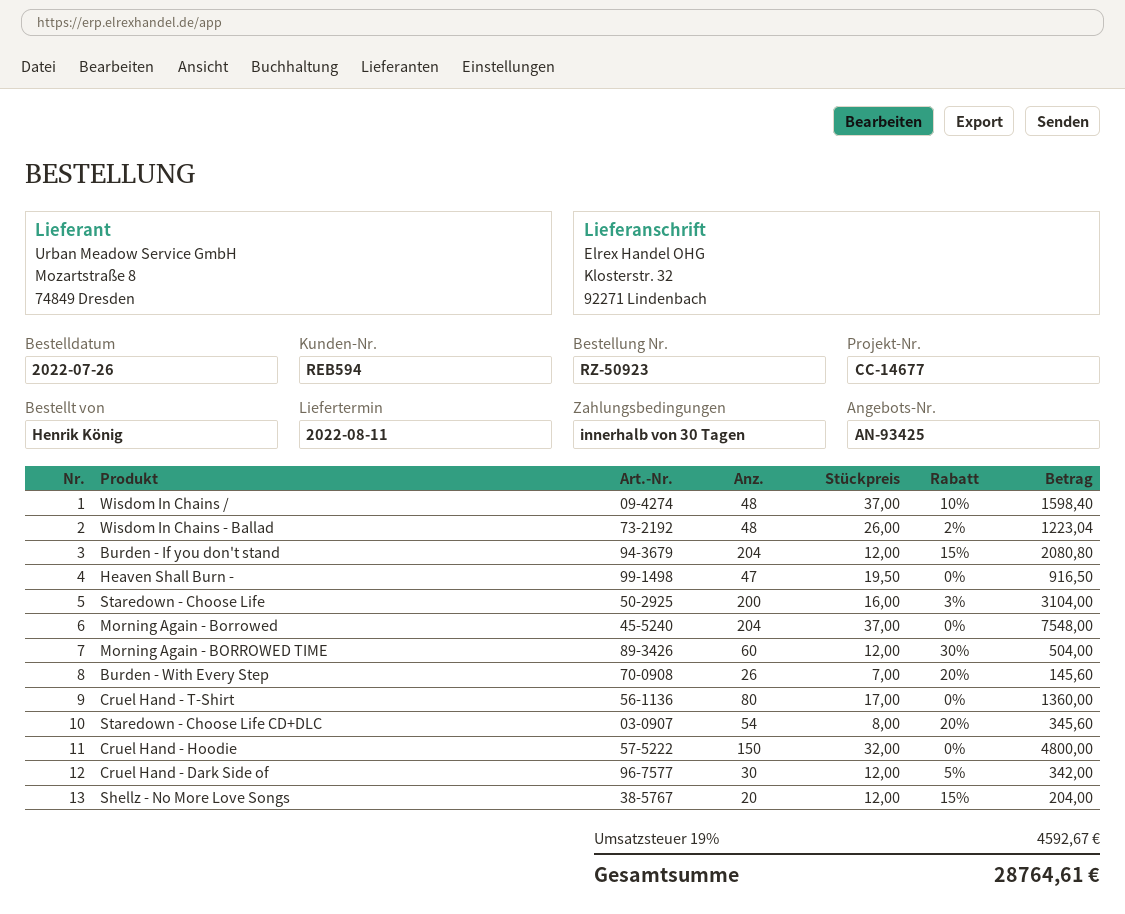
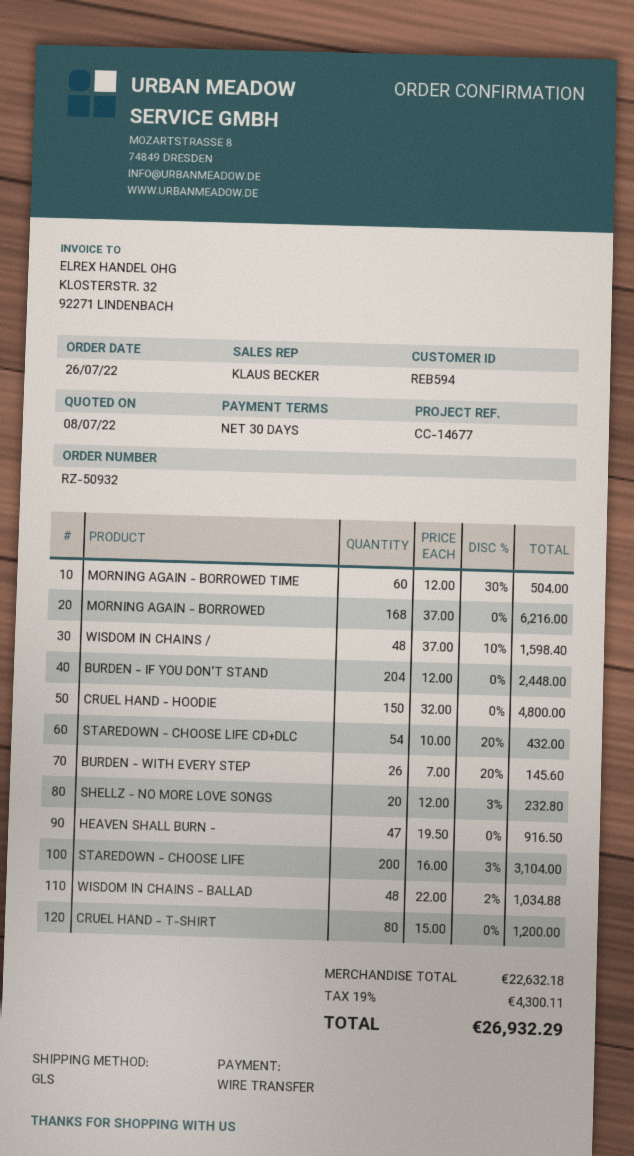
order number: RZ-50923 -> RZ-50932
Wisdom In Chains - Ballad: 48 x 26.00 - 2% = 1223.04 -> 48 x 22.00 - 2% = 1034.88
Burden - If you don't stand: 204 x 12.00 - 15% = 2080.80 -> 204 x 12.00 = 2448.00
Morning Again - Borrowed: 204 x 37.00 = 7548.00 -> 168 x 37.00 = 6216.00
Cruel Hand - T-Shirt: 80 x 17.00 = 1360.00 -> 80 x 15.00 = 1200.00
Staredown - Choose Life CD+DLC: 54 x 8.00 - 20% = 345.60 -> 54 x 10.00 - 20% = 432.00
Cruel Hand - Dark Side of: 30 x 12.00 - 5% = 342.00 -> none
Shellz - No More Love Songs: 20 x 12.00 - 15% = 204.00 -> 20 x 12.00 - 3% = 232.80
tax: 19% = 4592.67 -> 19% = 4300.11
total: 28764.61 -> 26932.29

